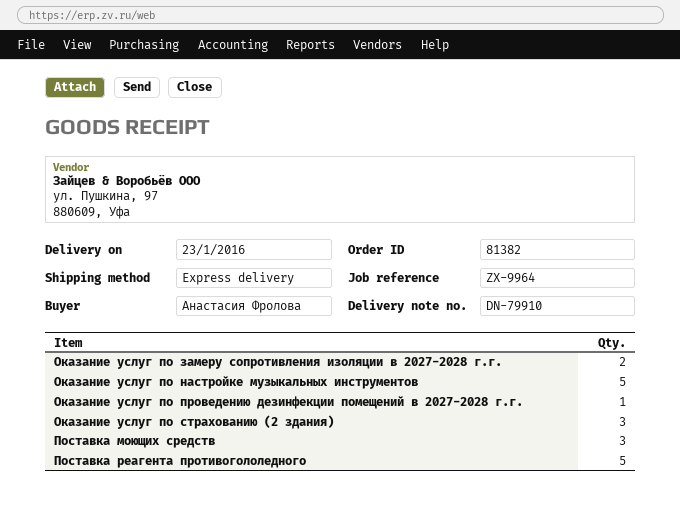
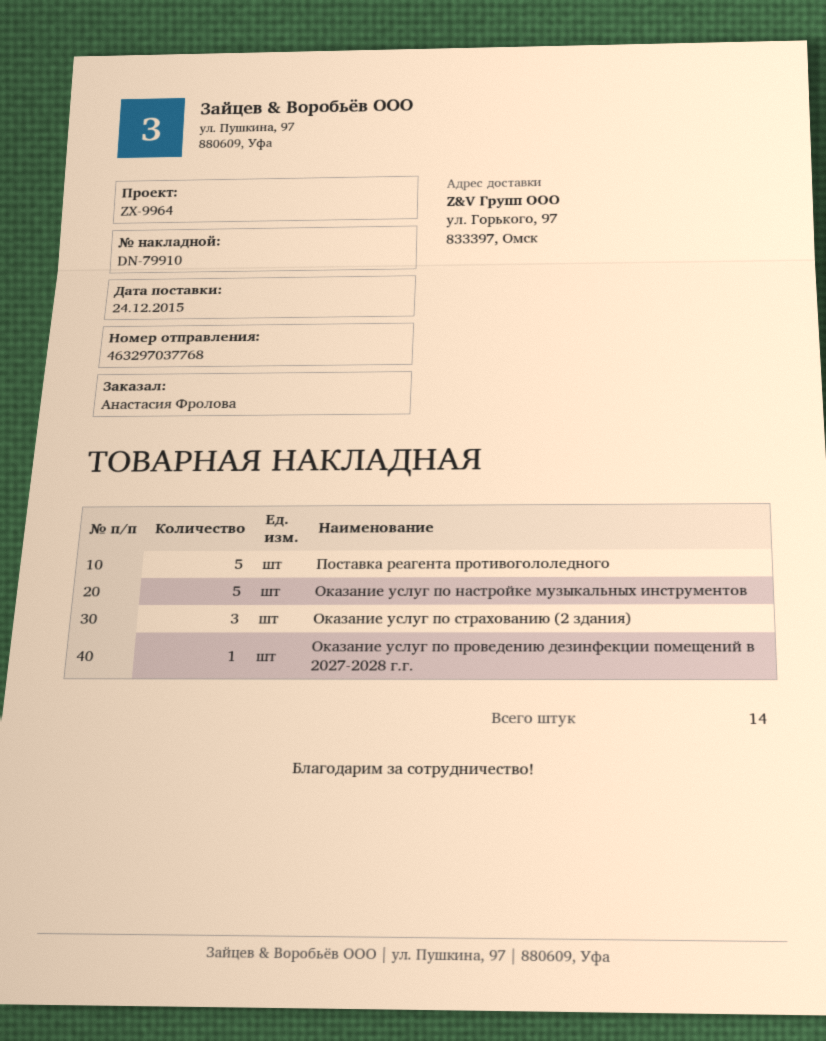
delivery date: 2016-01-23 -> 2015-12-24
Оказание услуг по замеру сопротивления изоляции в 2027-2028 г.г.: 2 -> none
Поставка моющих средств: 3 -> none

